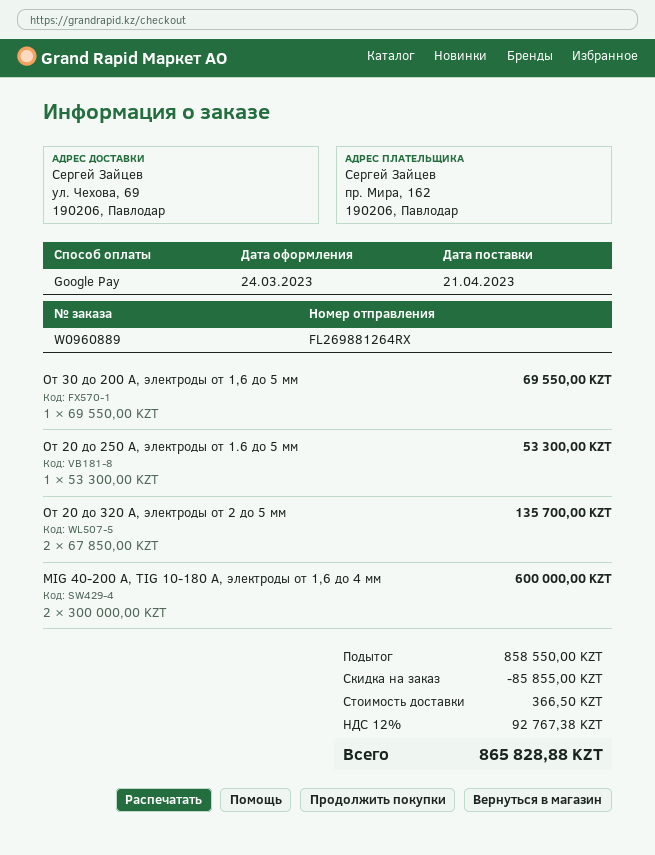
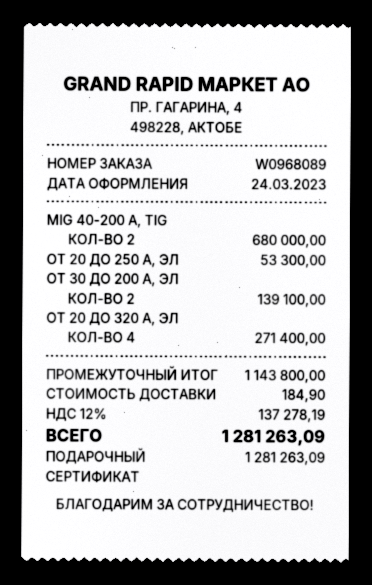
order number: W0960889 -> W0968089
payment method: Google Pay -> gift card
От 30 до 200 А, электроды от 1,6 до 5 мм: 1 for 69550.00 -> 2 for 139100.00
От 20 до 320 А, электроды от 2 до 5 мм: 2 for 135700.00 -> 4 for 271400.00
MIG 40-200 А, TIG 10-180 A, электроды от 1,6 до 4 мм: 2 for 600000.00 -> 2 for 680000.00
subtotal: 858550.00 -> 1143800.00
discount: 85855.00 -> none
shipping: 366.50 -> 184.90
tax: 12% = 92767.38 -> 12% = 137278.19
total: 865828.88 -> 1281263.09

